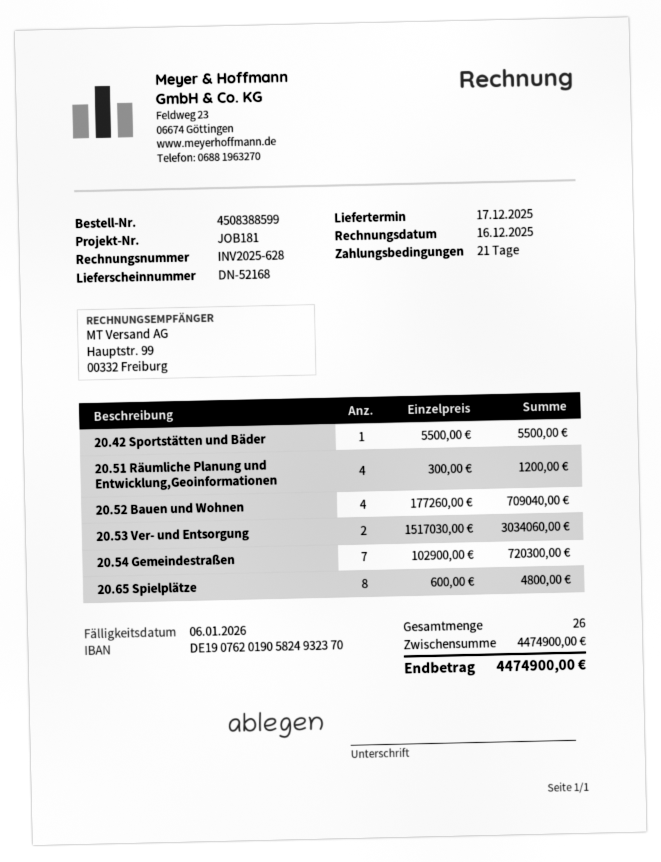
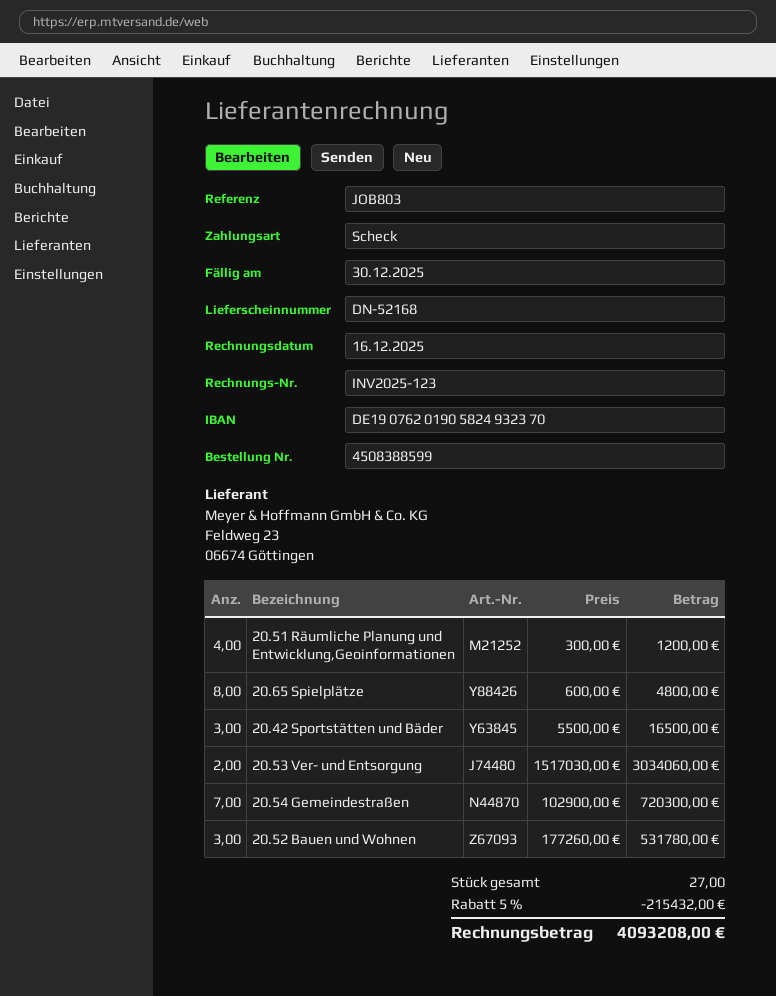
invoice number: INV2025-628 -> INV2025-123
due date: 2026-01-06 -> 2025-12-30
reference: JOB181 -> JOB803
20.42 Sportstätten und Bäder: 1 x 5500.00 = 5500.00 -> 3 x 5500.00 = 16500.00
20.52 Bauen und Wohnen: 4 x 177260.00 = 709040.00 -> 3 x 177260.00 = 531780.00
total quantity: 26 -> 27
discount: none -> 5% = 215432.00
total: 4474900.00 -> 4093208.00

